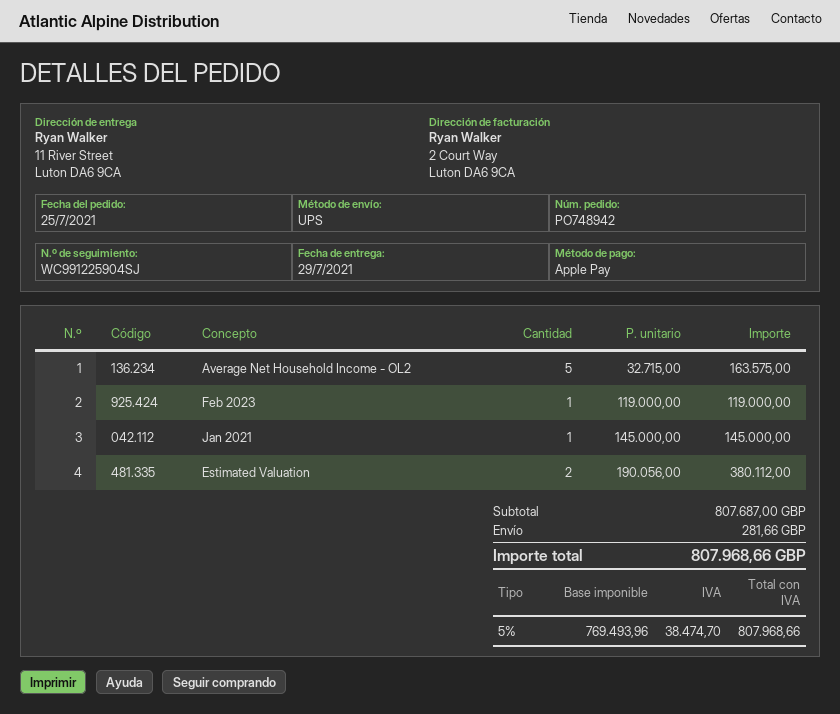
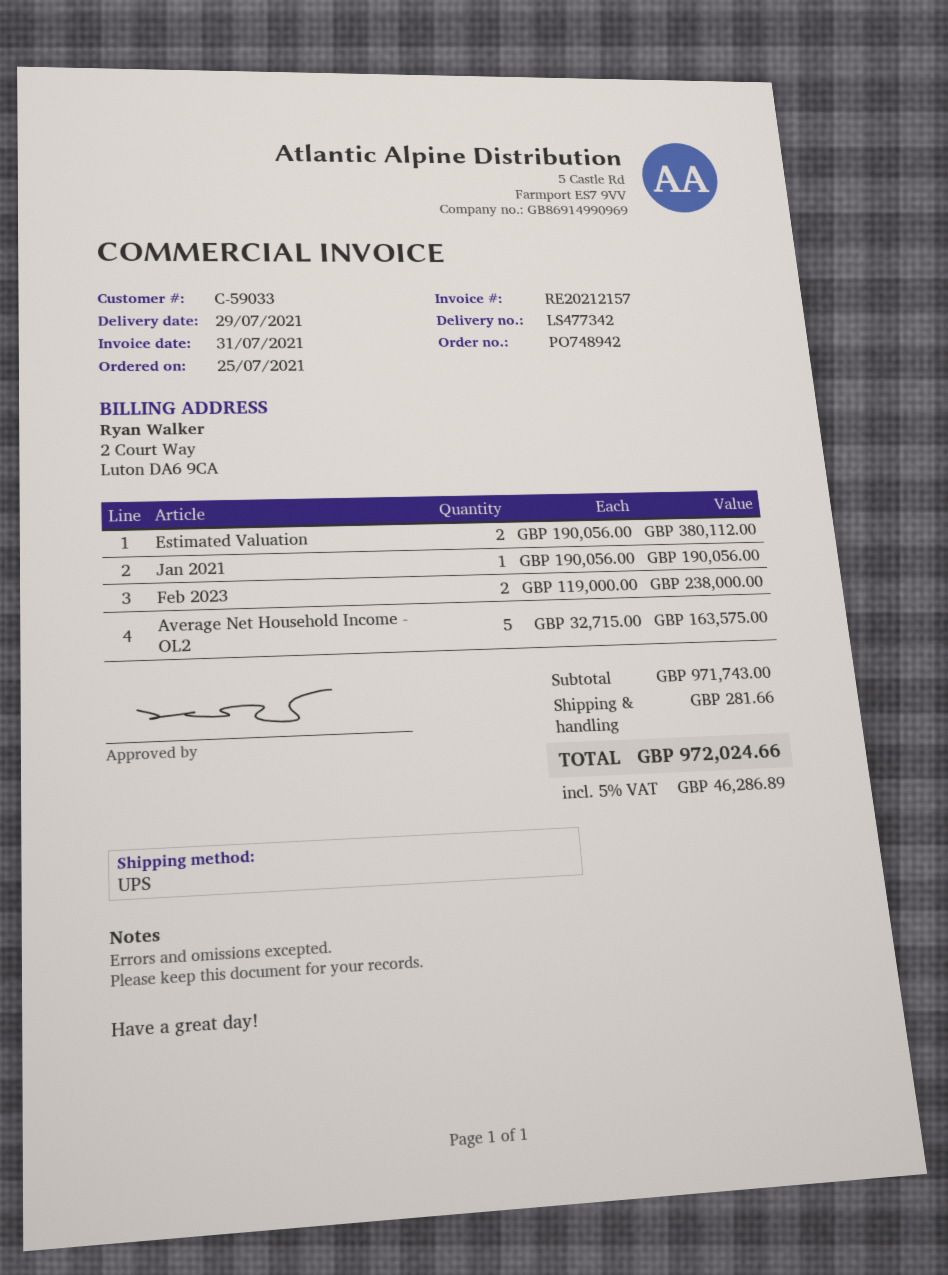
Feb 2023: 1 x 119000.00 = 119000.00 -> 2 x 119000.00 = 238000.00
Jan 2021: 1 x 145000.00 = 145000.00 -> 1 x 190056.00 = 190056.00
subtotal: 807687.00 -> 971743.00
tax: 5% = 38474.70 -> 5% = 46286.89
total: 807968.66 -> 972024.66

